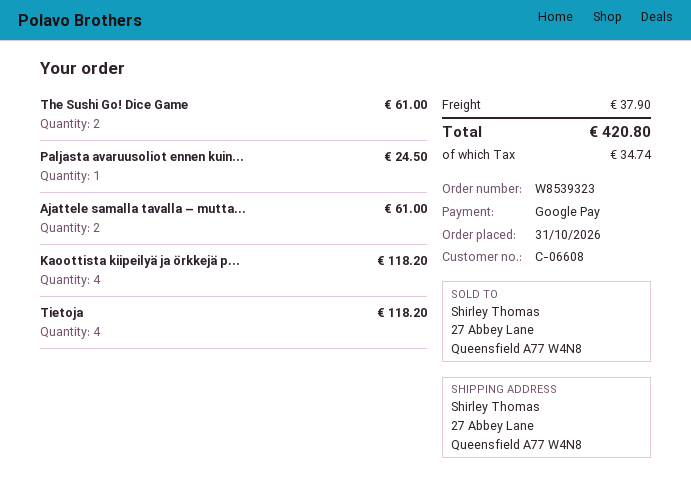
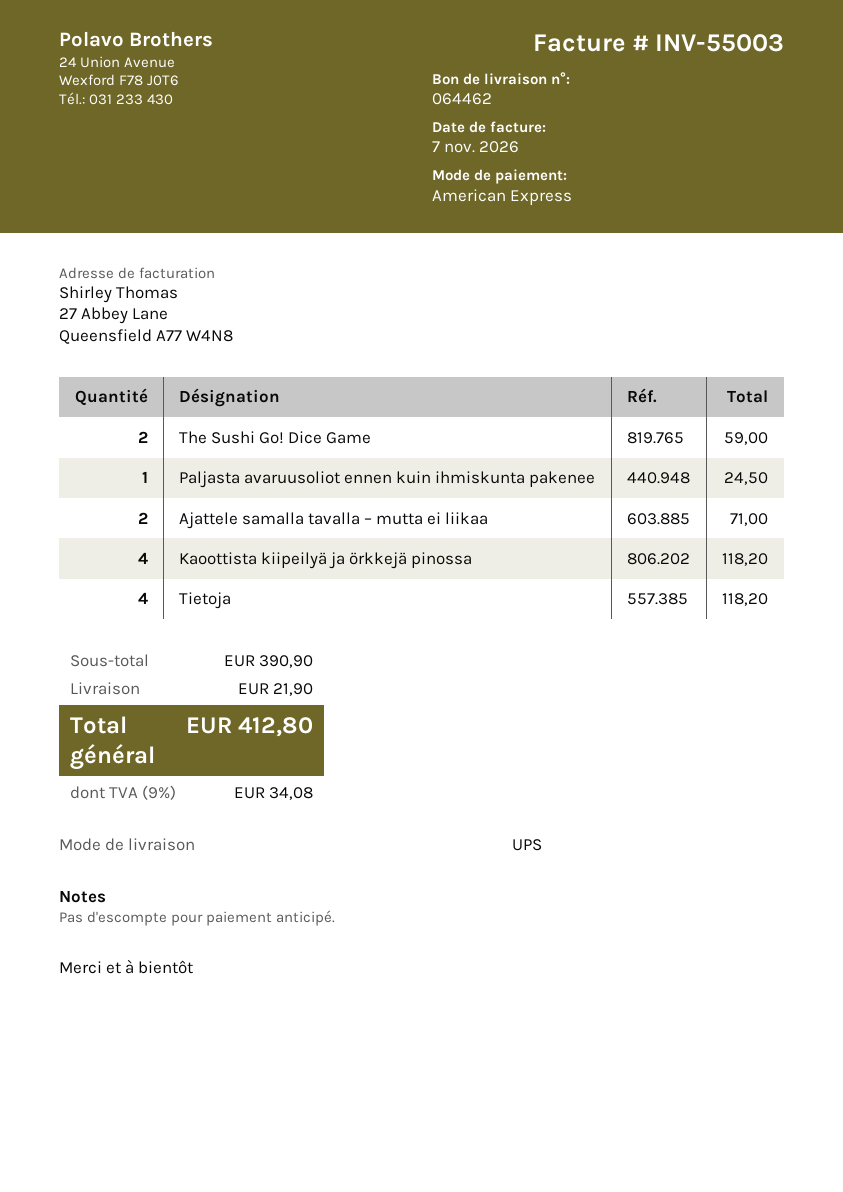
payment method: Google Pay -> American Express
The Sushi Go! Dice Game: 2 for 61.00 -> 2 for 59.00
Ajattele samalla tavalla – mutta...: 2 for 61.00 -> 2 for 71.00
shipping: 37.90 -> 21.90
tax: 34.74 -> 34.08
total: 420.80 -> 412.80

